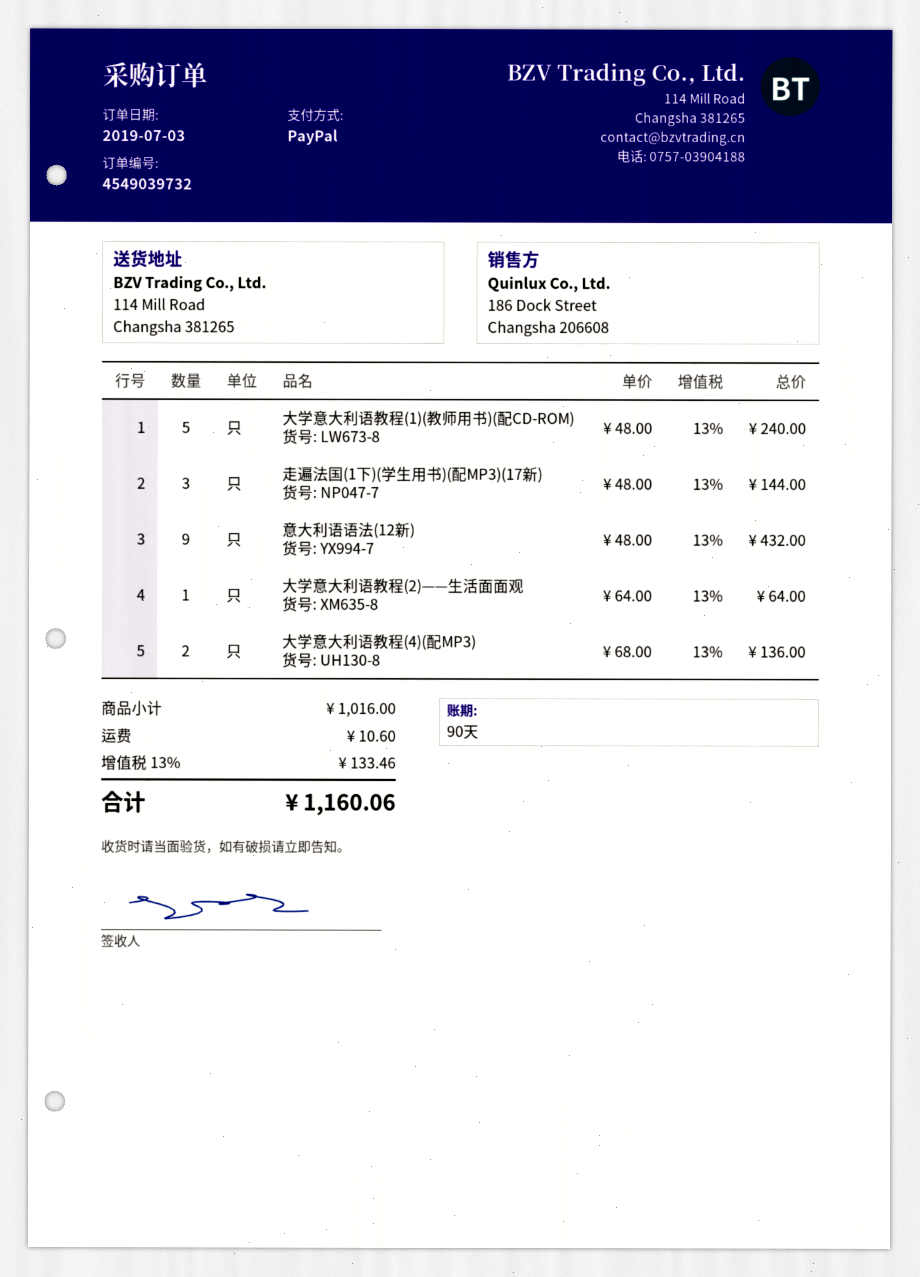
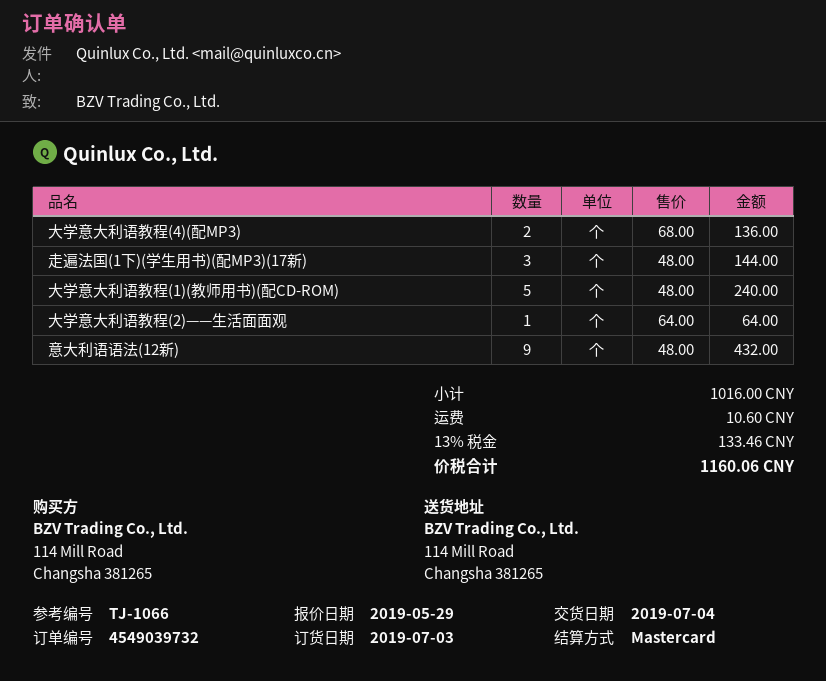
payment method: PayPal -> Mastercard

